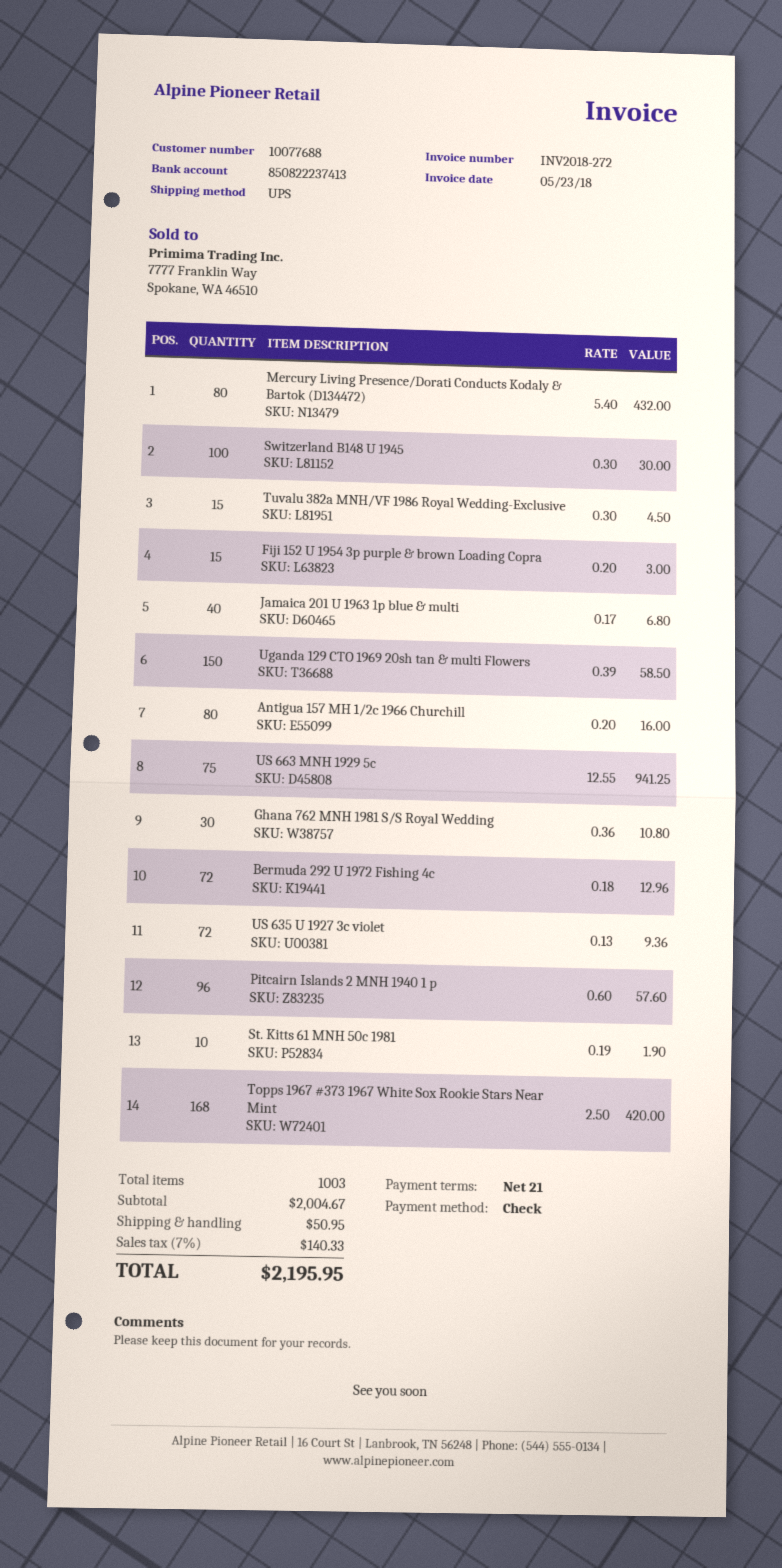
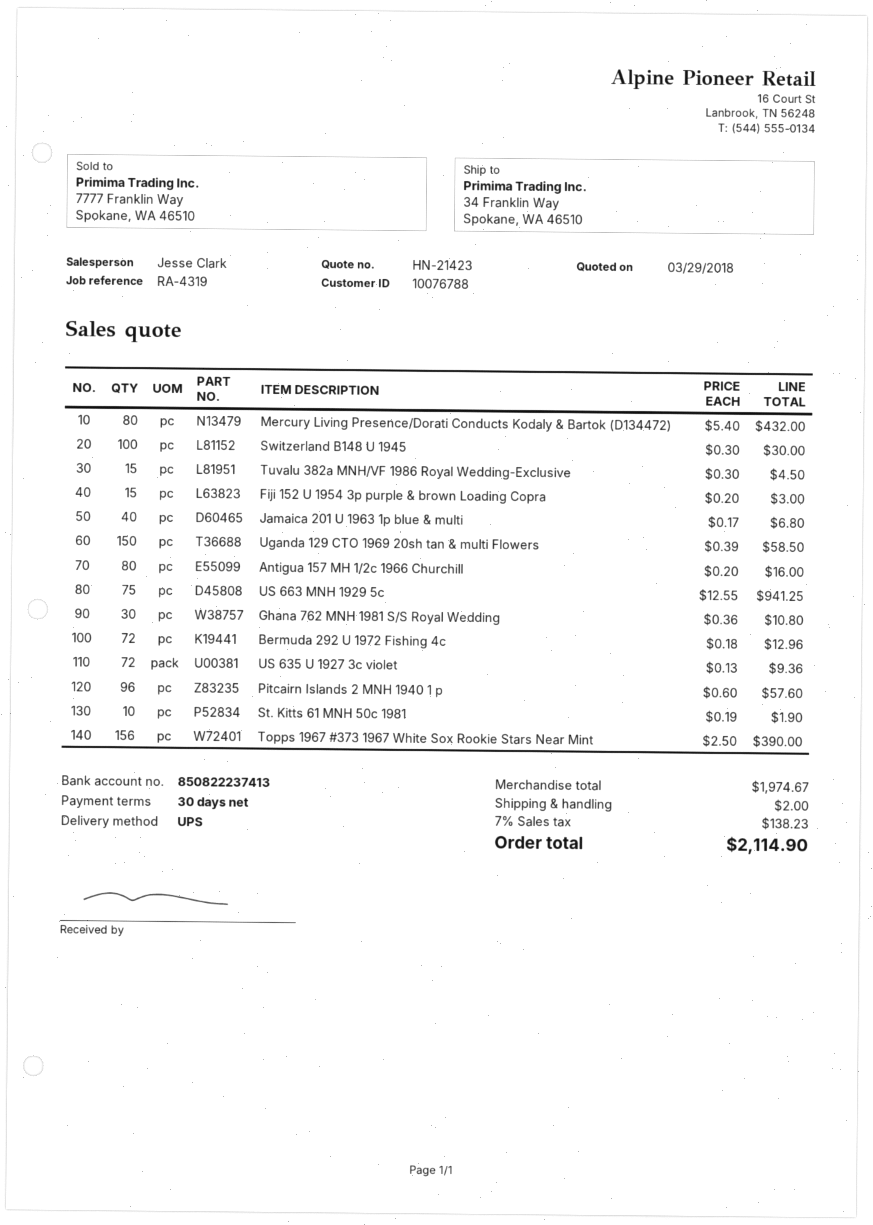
payment terms: 21 days -> 30 days
customer number: 10077688 -> 10076788
Topps 1967 #373 1967 White Sox Rookie Stars Near Mint: 168 x 2.50 = 420.00 -> 156 x 2.50 = 390.00
subtotal: 2004.67 -> 1974.67
shipping: 50.95 -> 2.00
tax: 7% = 140.33 -> 7% = 138.23
total: 2195.95 -> 2114.90

